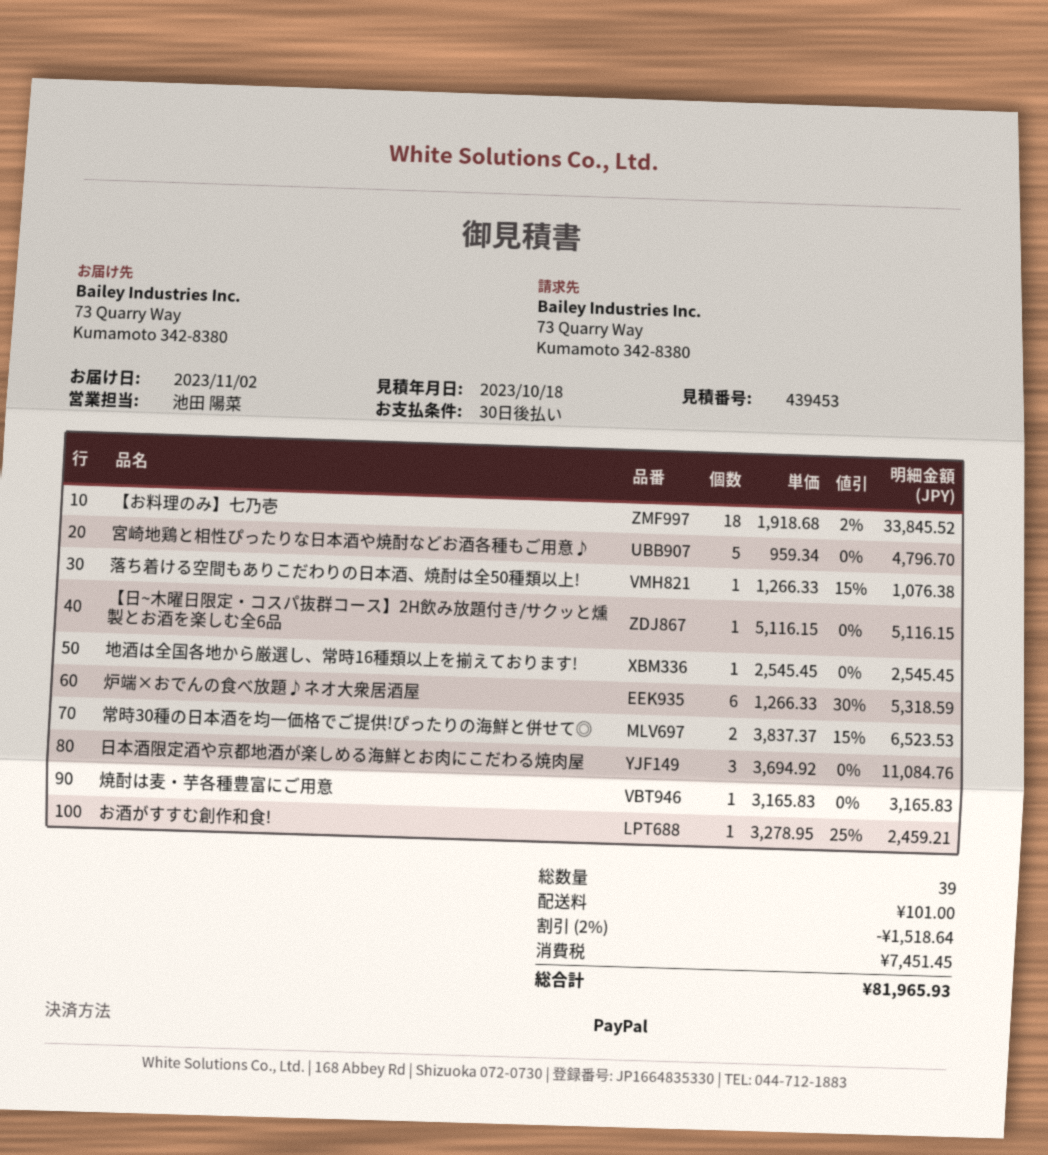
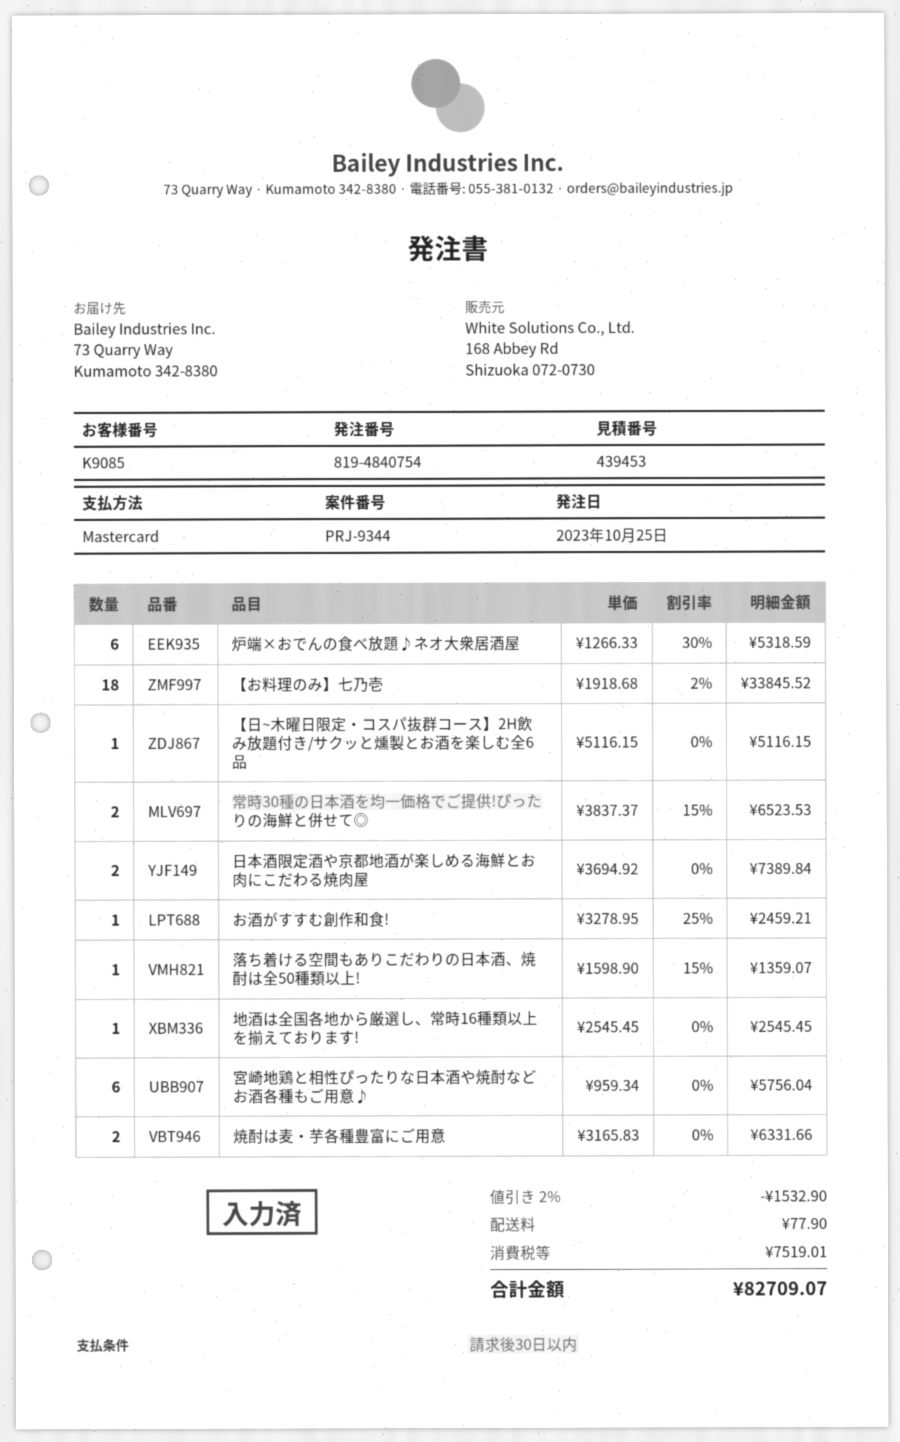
payment method: PayPal -> Mastercard
宮崎地鶏と相性ぴったりな日本酒や焼酎などお酒各種もご用意♪: 5 x 959.34 = 4796.70 -> 6 x 959.34 = 5756.04
落ち着ける空間もありこだわりの日本酒、焼酎は全50種類以上!: 1 x 1266.33 - 15% = 1076.38 -> 1 x 1598.90 - 15% = 1359.07
日本酒限定酒や京都地酒が楽しめる海鮮とお肉にこだわる焼肉屋: 3 x 3694.92 = 11084.76 -> 2 x 3694.92 = 7389.84
焼酎は麦・芋各種豊富にご用意: 1 x 3165.83 = 3165.83 -> 2 x 3165.83 = 6331.66
discount: 2% = 1518.64 -> 2% = 1532.90
shipping: 101.00 -> 77.90
tax: 7451.45 -> 7519.01
total: 81965.93 -> 82709.07

